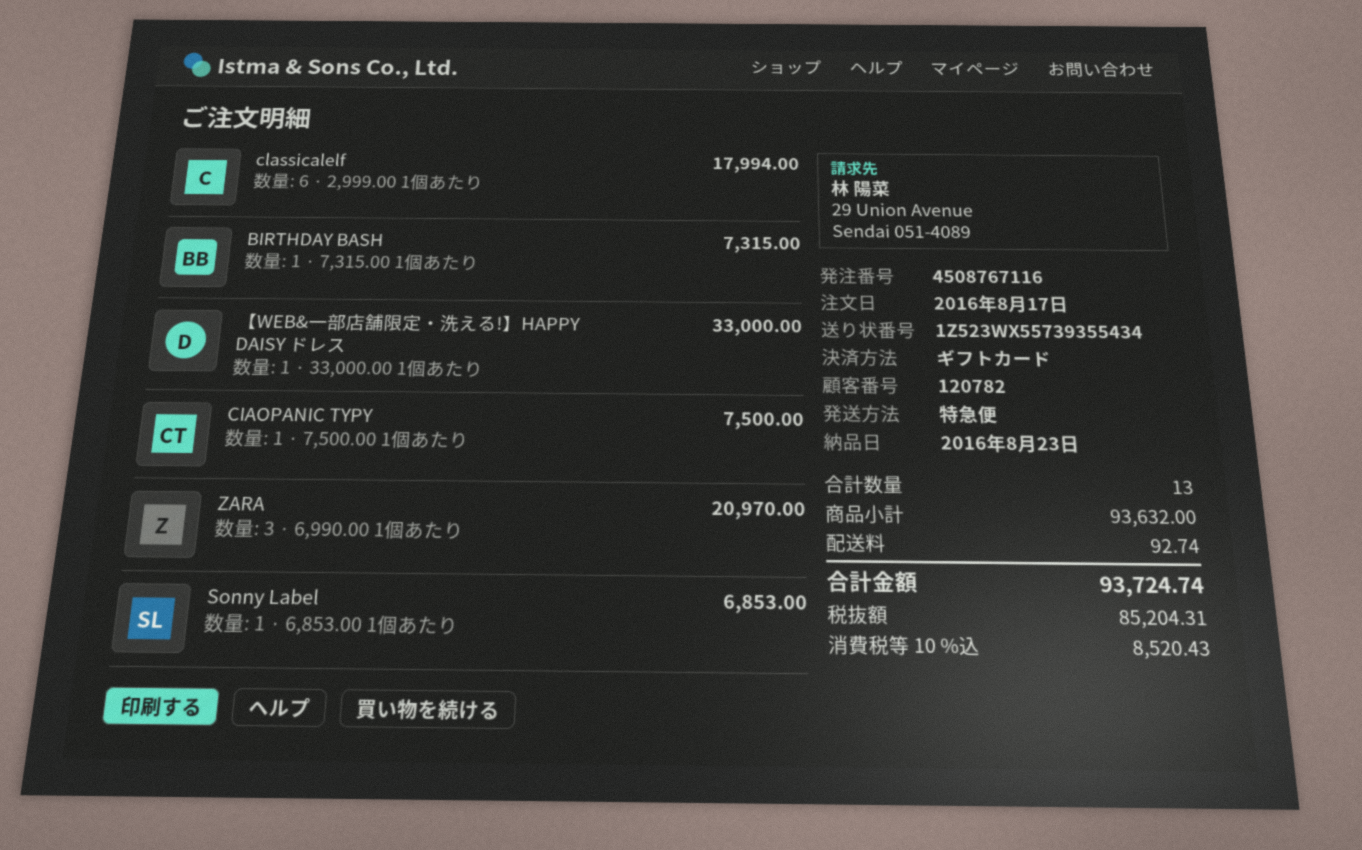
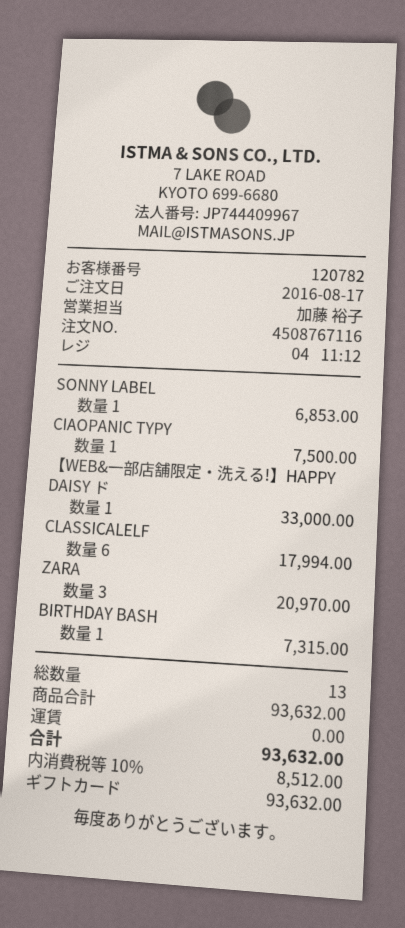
shipping: 92.74 -> 0.00
tax: 10% = 8520.43 -> 10% = 8512.00
total: 93724.74 -> 93632.00

